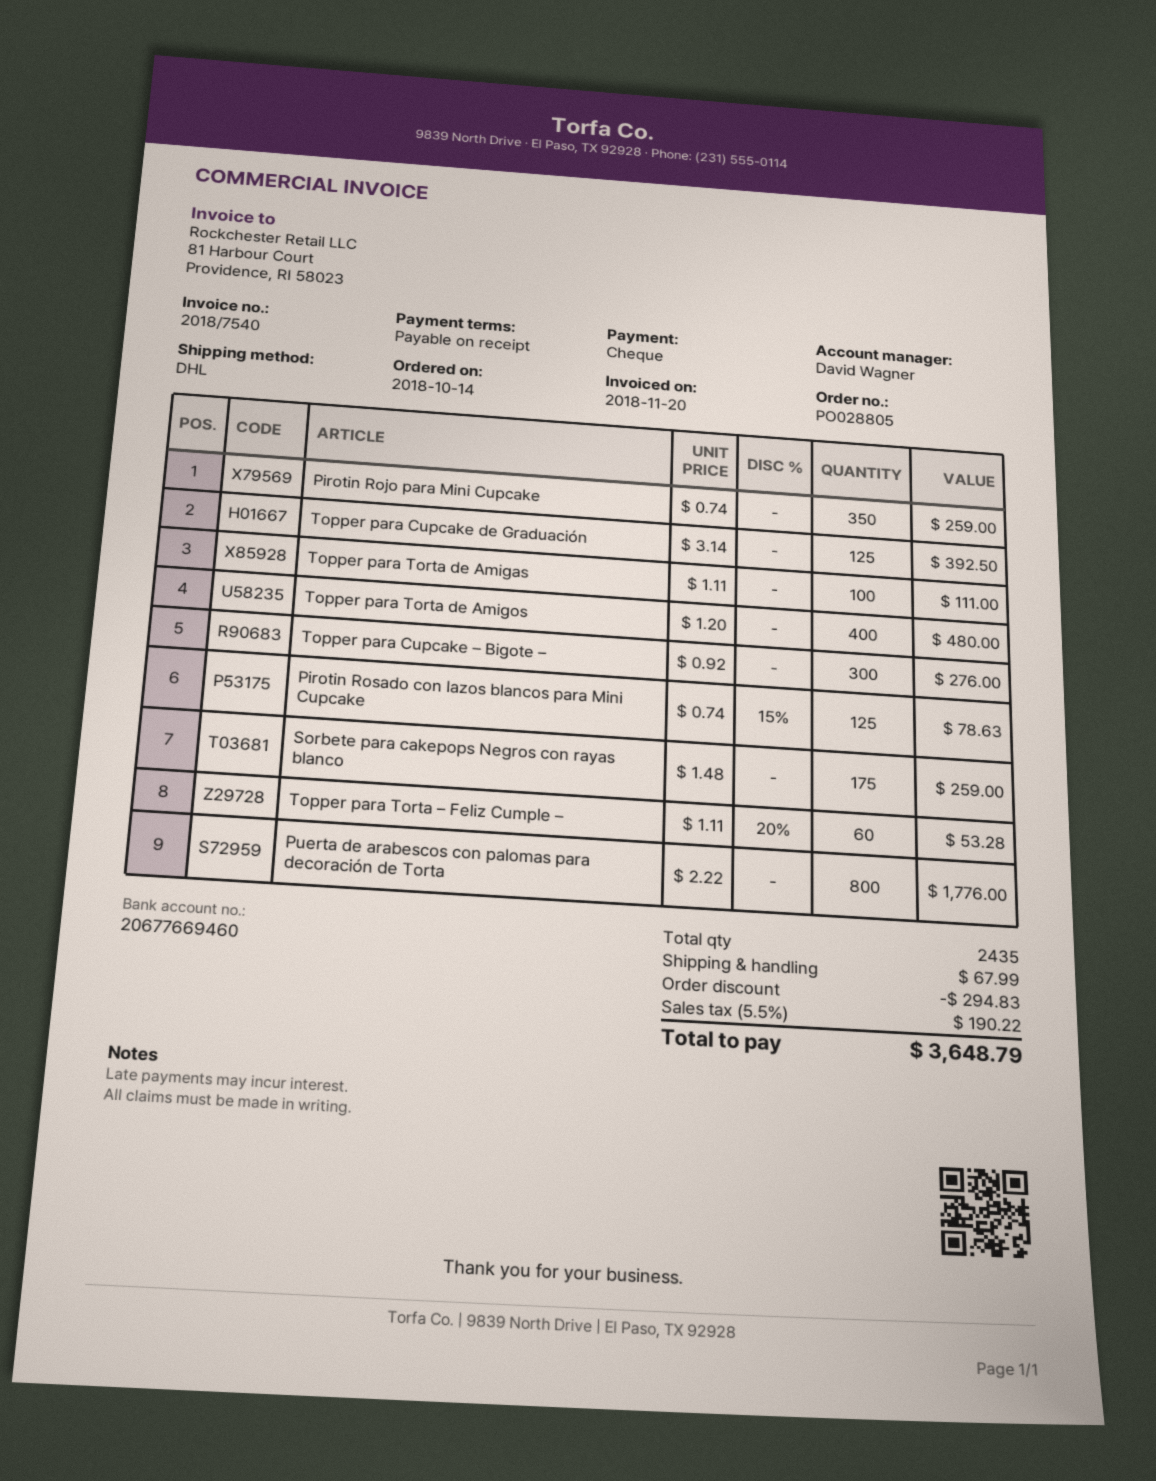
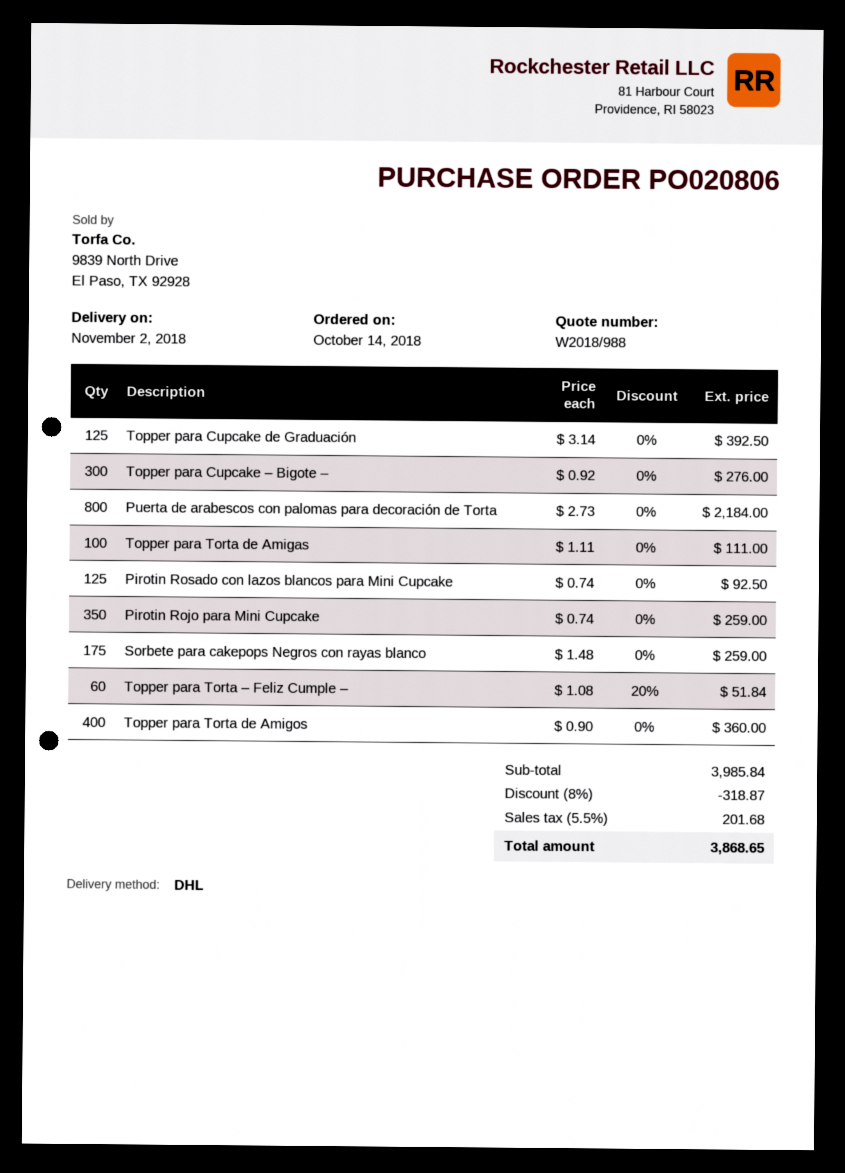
order number: PO028805 -> PO020806
Topper para Torta de Amigos: 400 x 1.20 = 480.00 -> 400 x 0.90 = 360.00
Pirotin Rosado con lazos blancos para Mini Cupcake: 125 x 0.74 - 15% = 78.63 -> 125 x 0.74 = 92.50
Topper para Torta – Feliz Cumple –: 60 x 1.11 - 20% = 53.28 -> 60 x 1.08 - 20% = 51.84
Puerta de arabescos con palomas para decoración de Torta: 800 x 2.22 = 1776.00 -> 800 x 2.73 = 2184.00
discount: 294.83 -> 318.87
shipping: 67.99 -> none
tax: 5.5% = 190.22 -> 5.5% = 201.68
total: 3648.79 -> 3868.65

